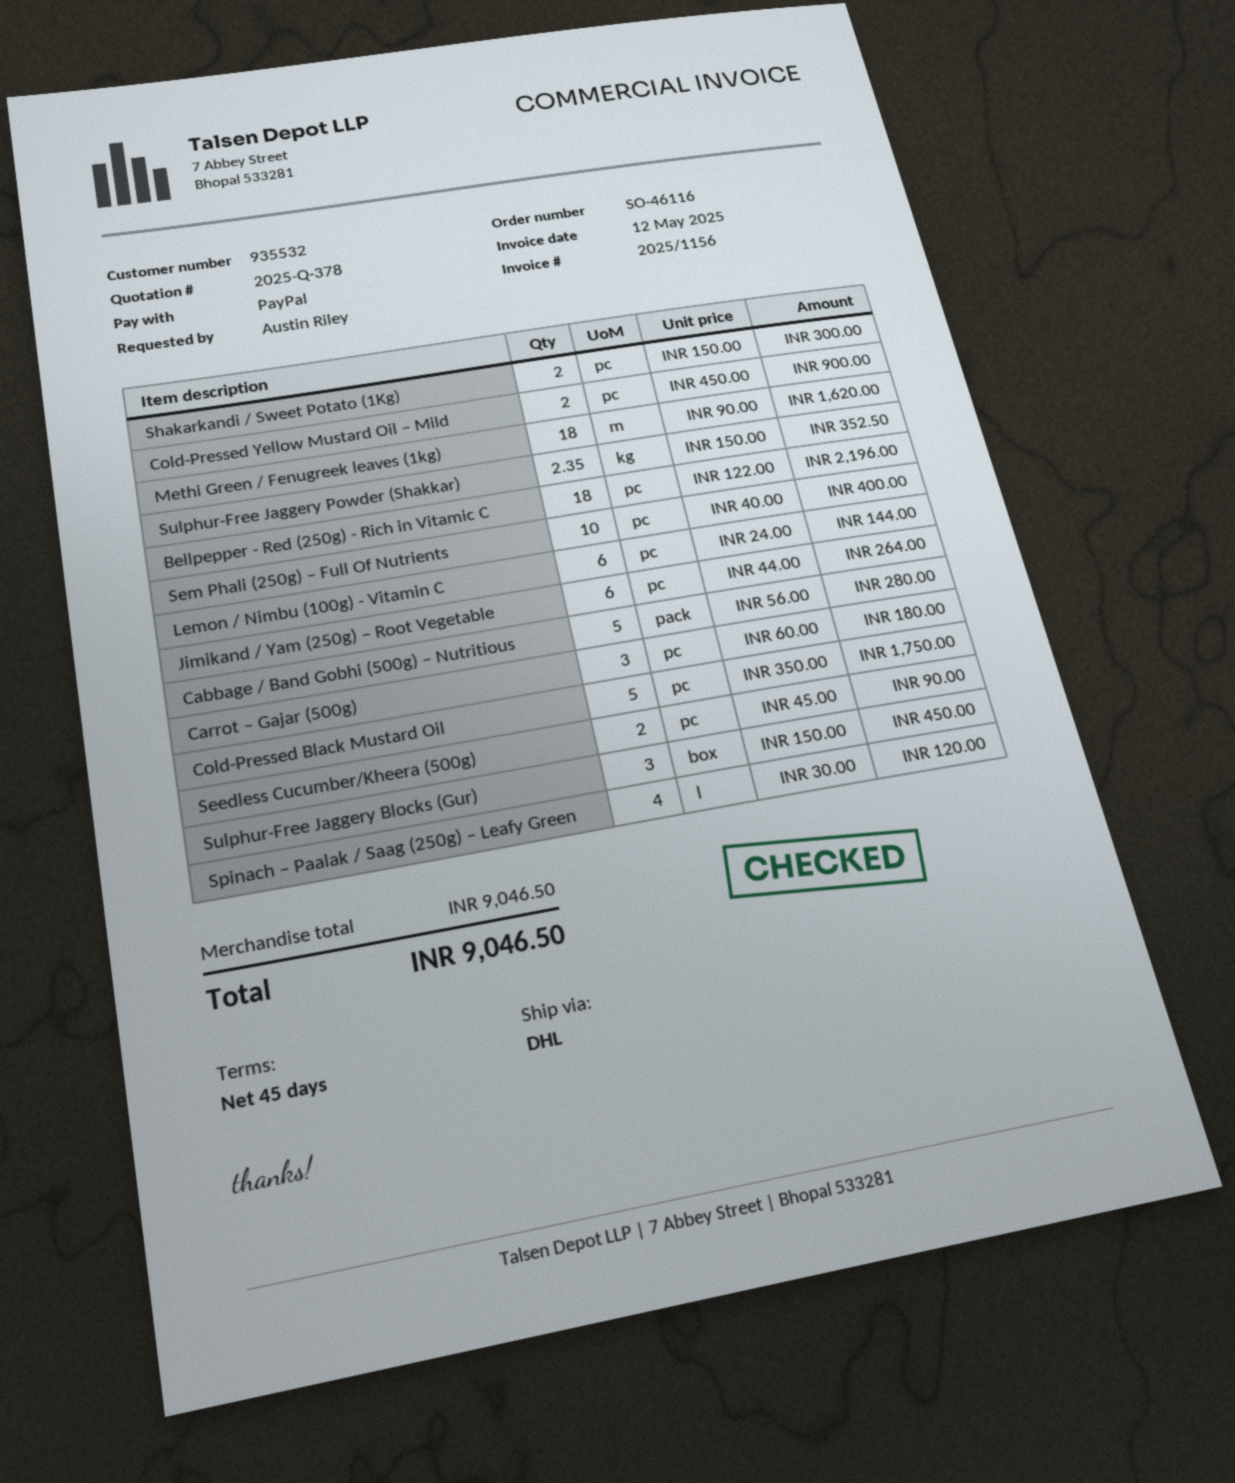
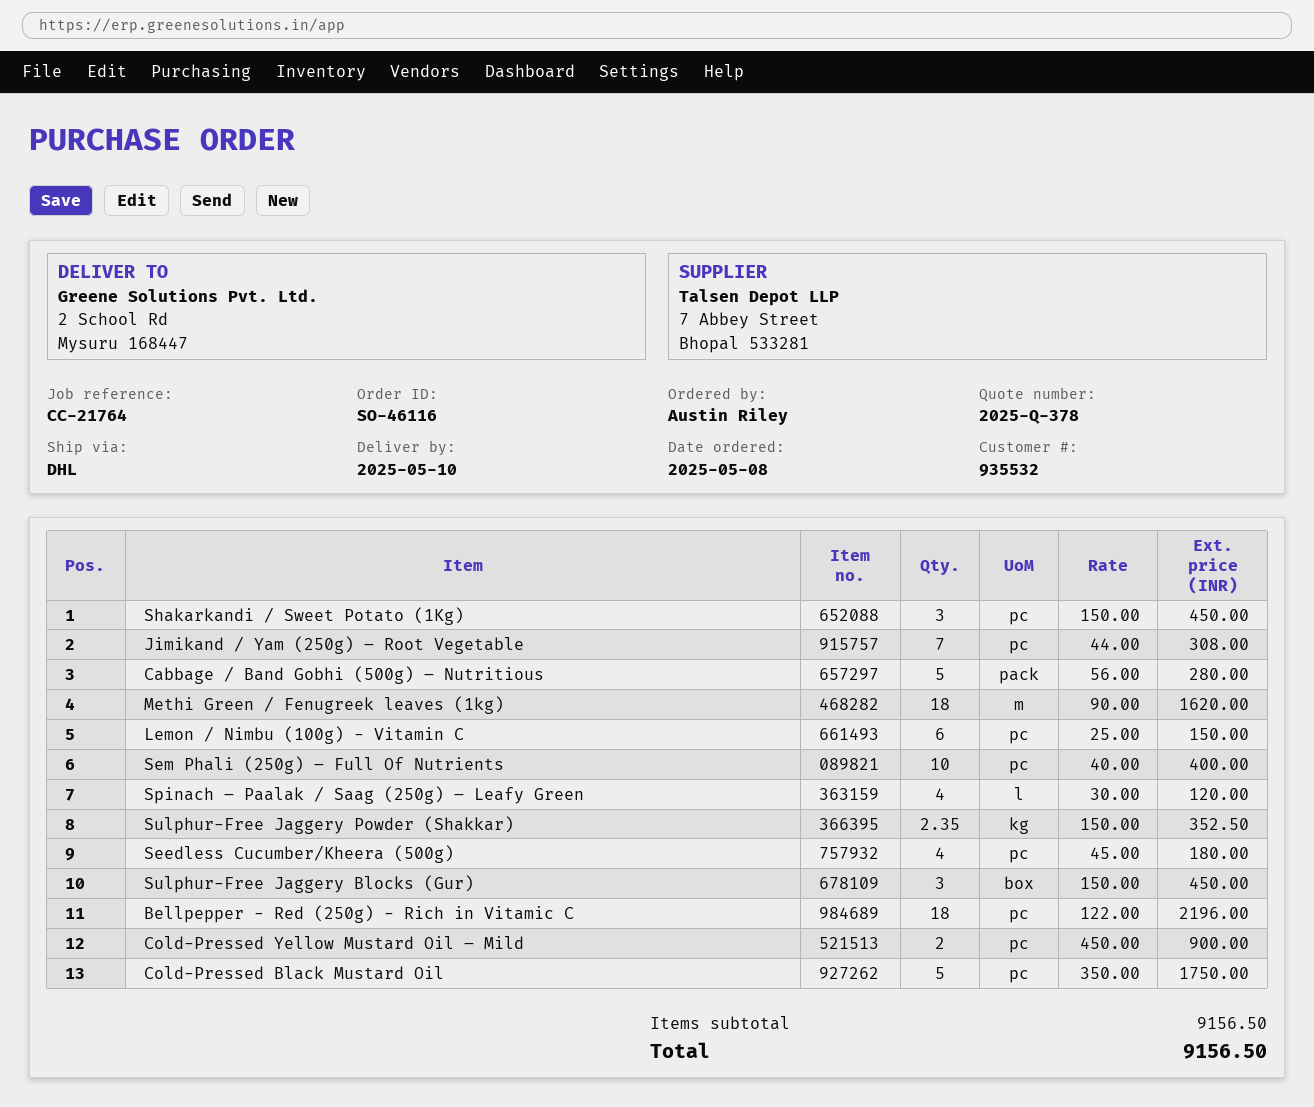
Shakarkandi / Sweet Potato (1Kg): 2 x 150.00 = 300.00 -> 3 x 150.00 = 450.00
Lemon / Nimbu (100g) - Vitamin C: 6 x 24.00 = 144.00 -> 6 x 25.00 = 150.00
Jimikand / Yam (250g) – Root Vegetable: 6 x 44.00 = 264.00 -> 7 x 44.00 = 308.00
Carrot – Gajar (500g): 3 x 60.00 = 180.00 -> none
Seedless Cucumber/Kheera (500g): 2 x 45.00 = 90.00 -> 4 x 45.00 = 180.00
subtotal: 9046.50 -> 9156.50
total: 9046.50 -> 9156.50

